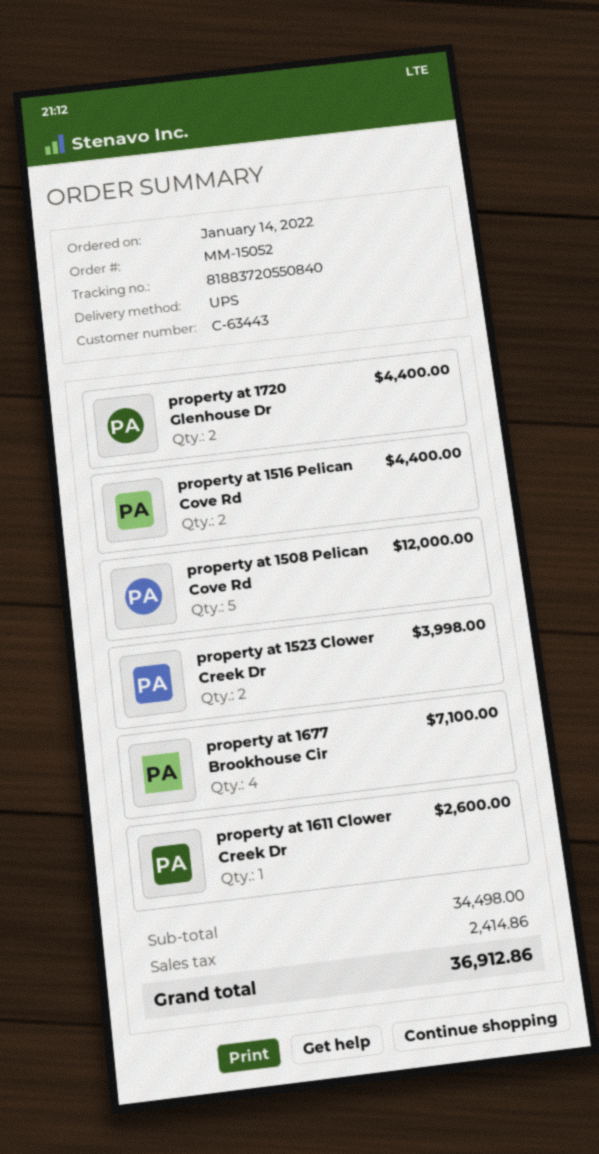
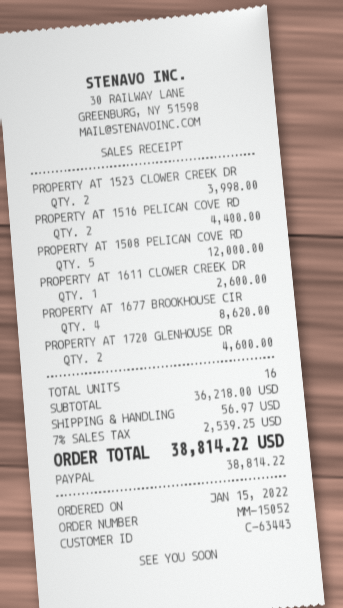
order date: 2022-01-14 -> 2022-01-15
property at 1720 Glenhouse Dr: 2 for 4400.00 -> 2 for 4600.00
property at 1677 Brookhouse Cir: 4 for 7100.00 -> 4 for 8620.00
subtotal: 34498.00 -> 36218.00
shipping: none -> 56.97
tax: 2414.86 -> 2539.25
total: 36912.86 -> 38814.22

